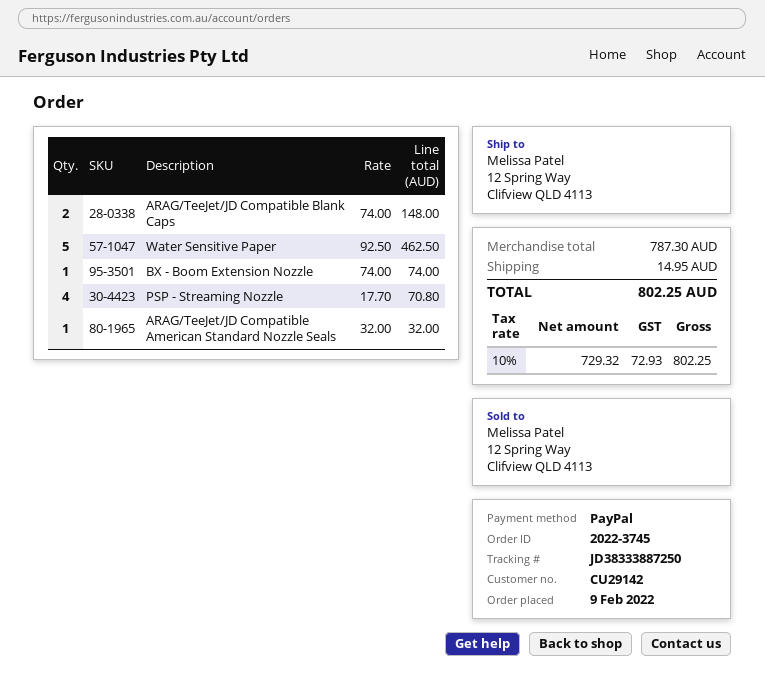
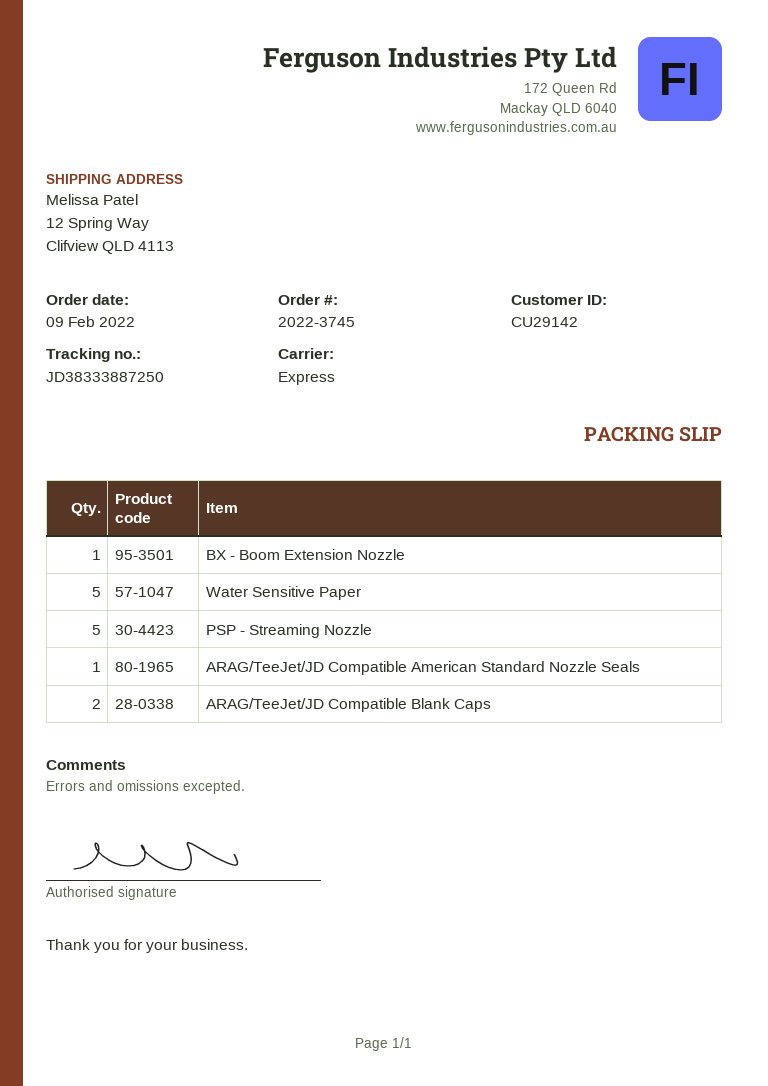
PSP - Streaming Nozzle: 4 -> 5

